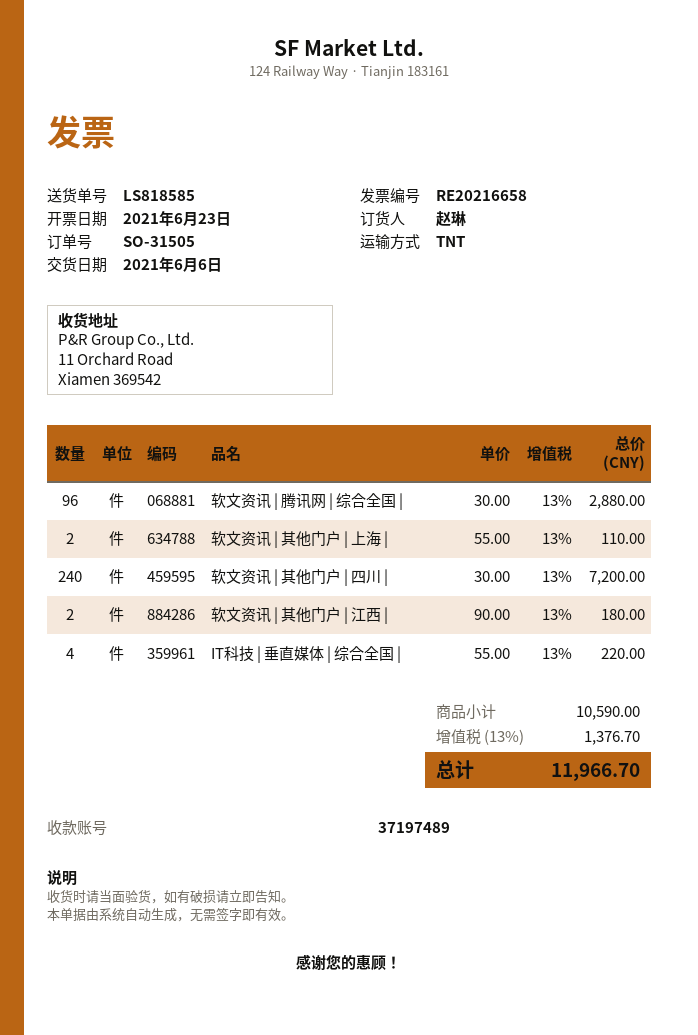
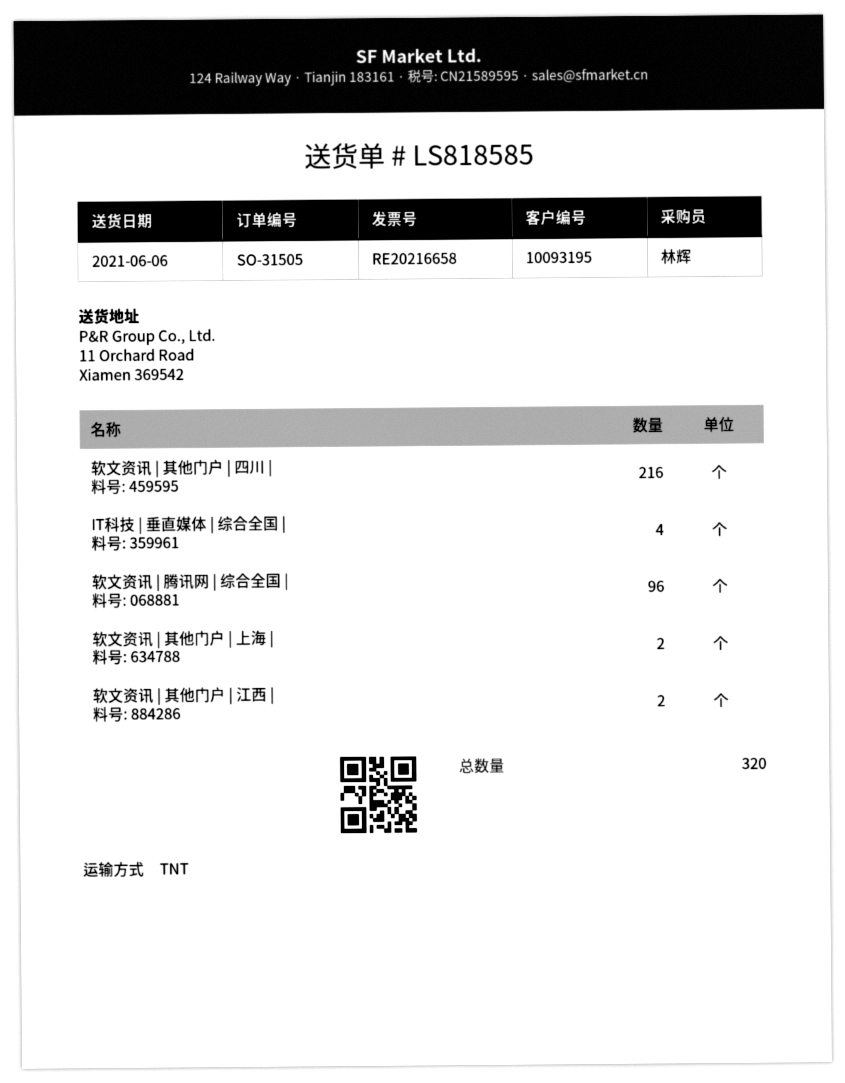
ordered by: 赵琳 -> 林辉
软文资讯 | 其他门户 | 四川 |: 240 -> 216

